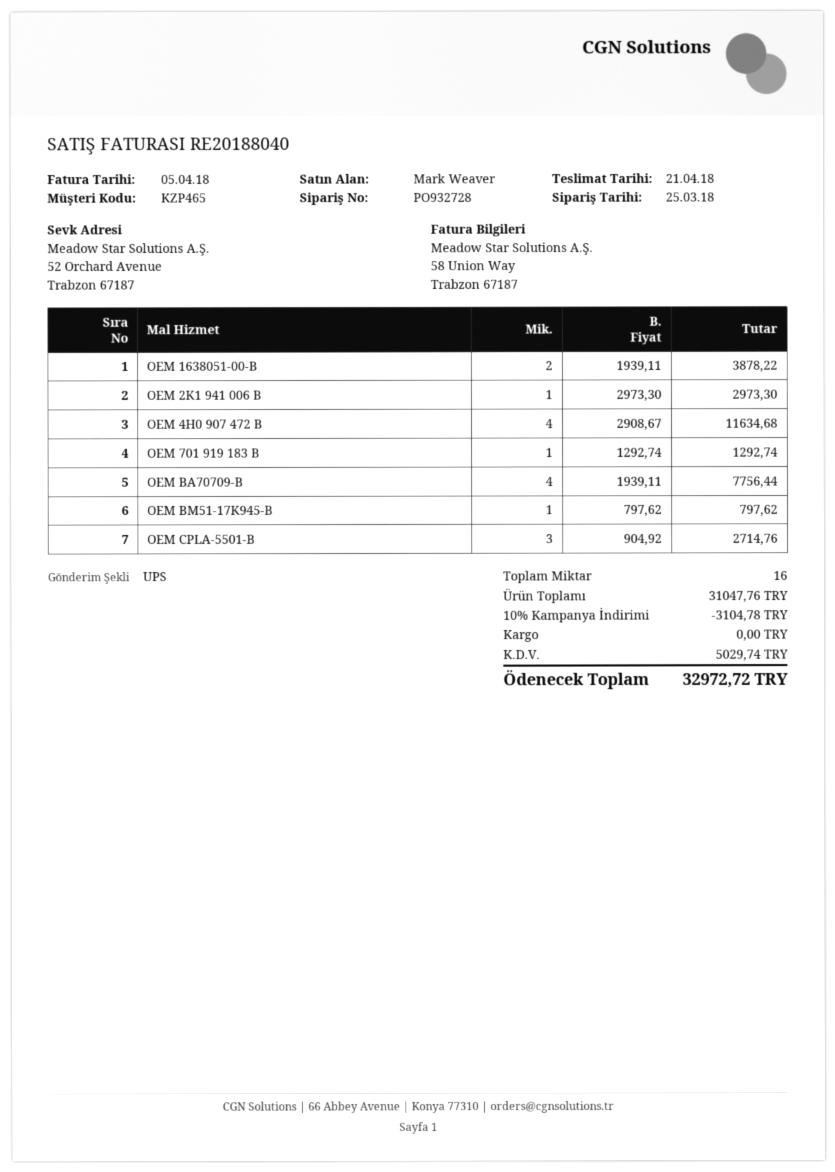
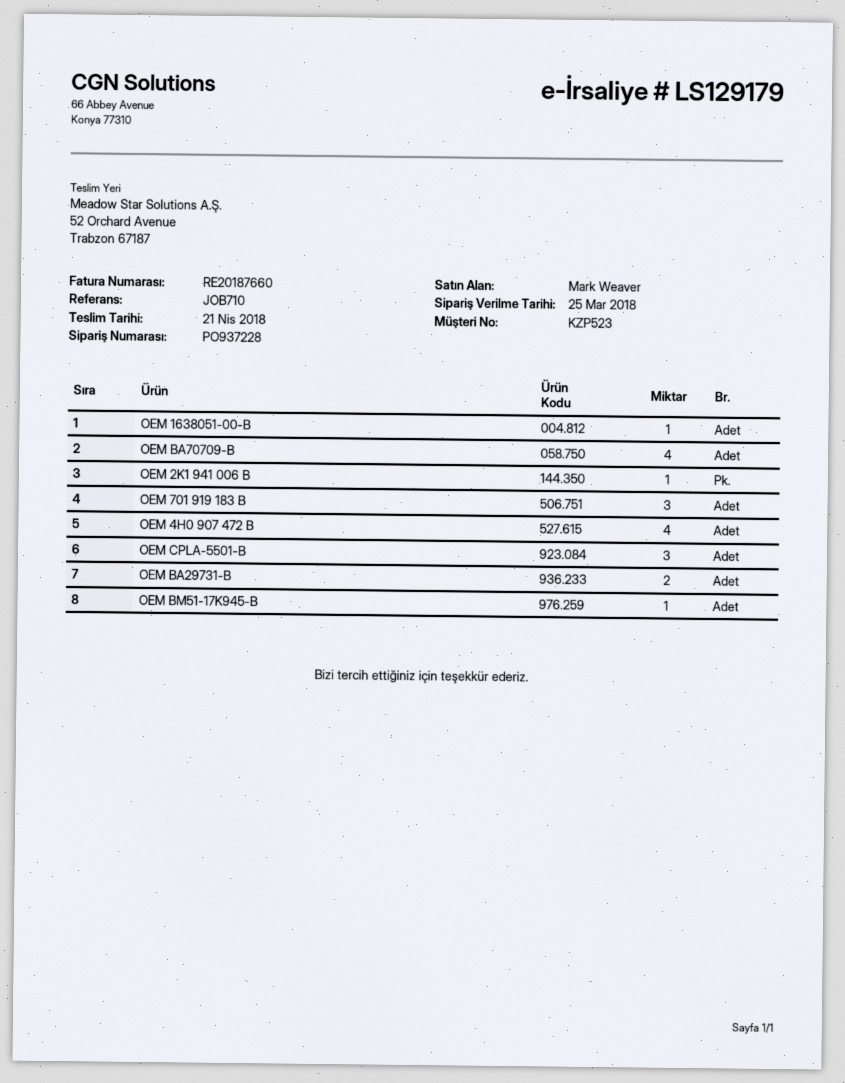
order number: PO932728 -> PO937228
invoice number: RE20188040 -> RE20187660
customer number: KZP465 -> KZP523
OEM 1638051-00-B: 2 -> 1
OEM 701 919 183 B: 1 -> 3
OEM BA29731-B: none -> 2

